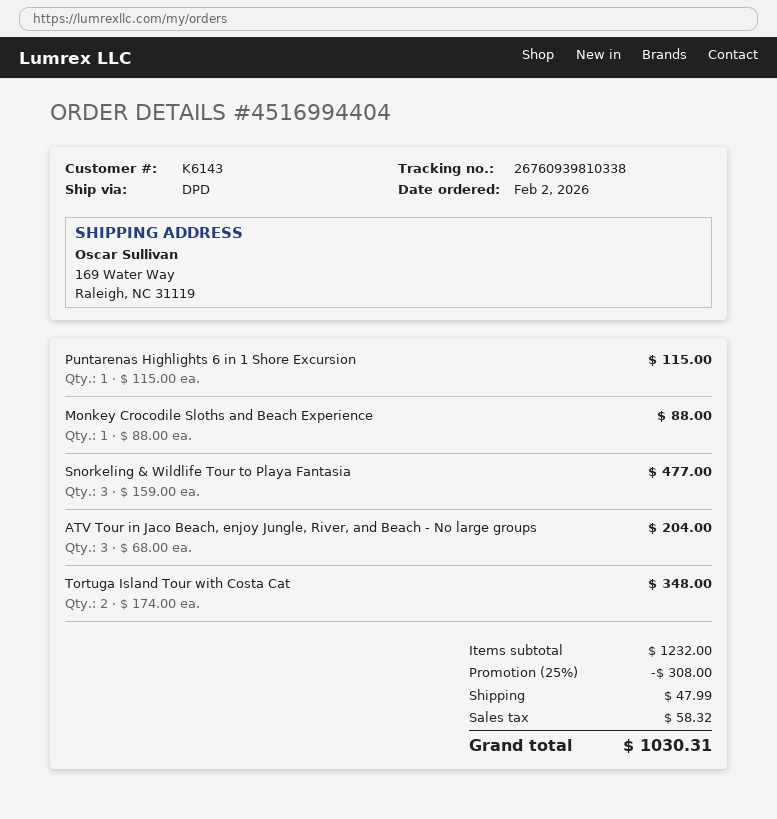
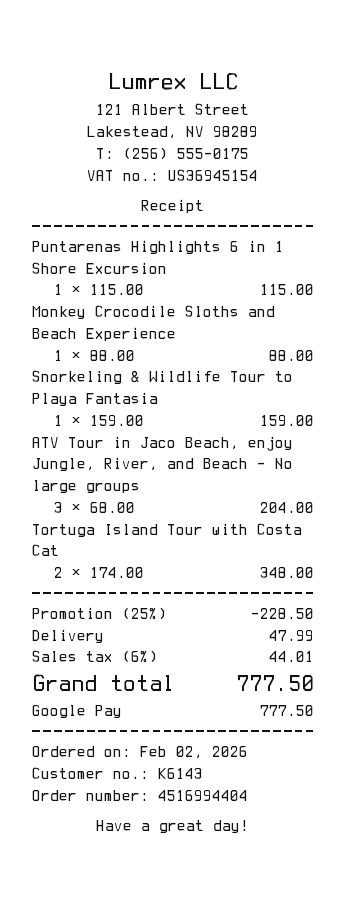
Snorkeling & Wildlife Tour to Playa Fantasia: 3 x 159.00 = 477.00 -> 1 x 159.00 = 159.00
discount: 25% = 308.00 -> 25% = 228.50
tax: 58.32 -> 44.01
total: 1030.31 -> 777.50

